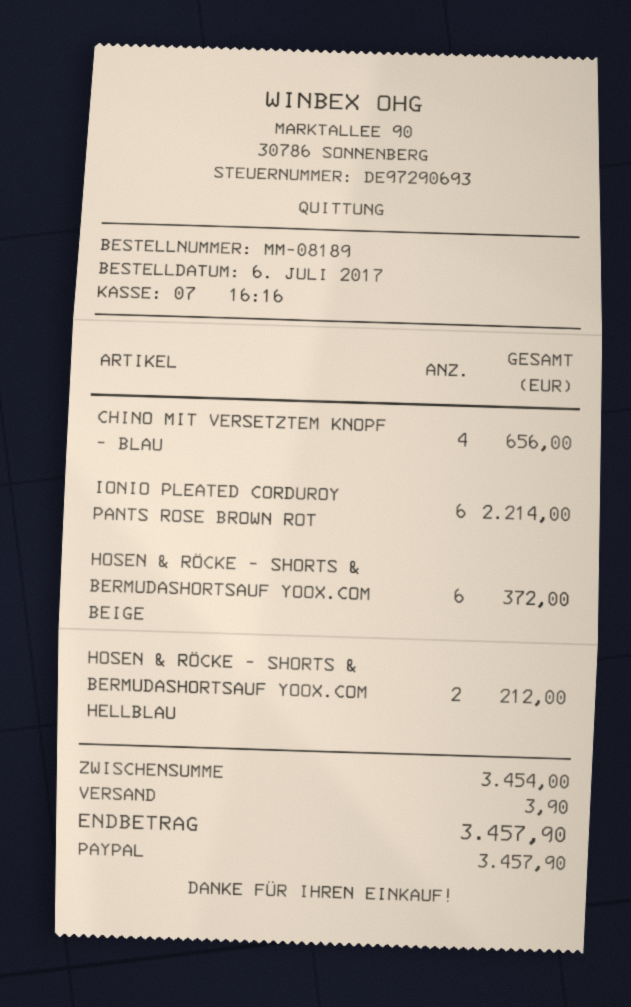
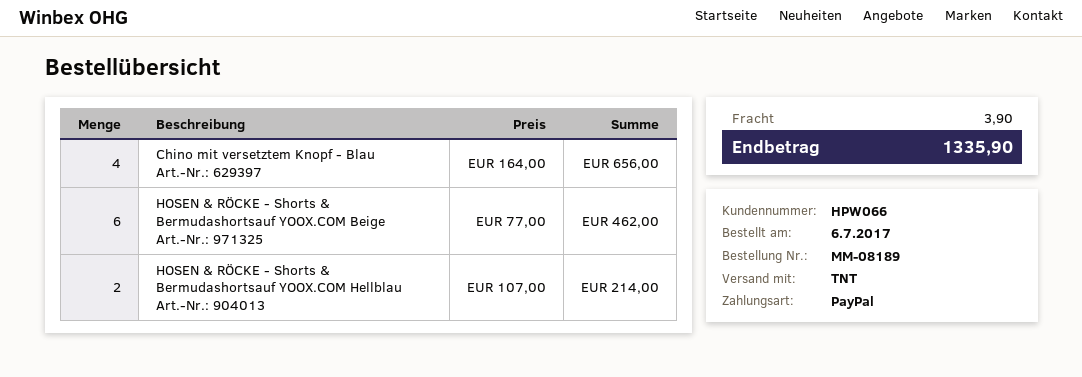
IONIO PLEATED CORDUROY PANTS ROSE BROWN ROT: 6 for 2214.00 -> none
HOSEN & RÖCKE - SHORTS & BERMUDASHORTSAUF YOOX.COM BEIGE: 6 for 372.00 -> 6 for 462.00
HOSEN & RÖCKE - SHORTS & BERMUDASHORTSAUF YOOX.COM HELLBLAU: 2 for 212.00 -> 2 for 214.00
total: 3457.90 -> 1335.90

